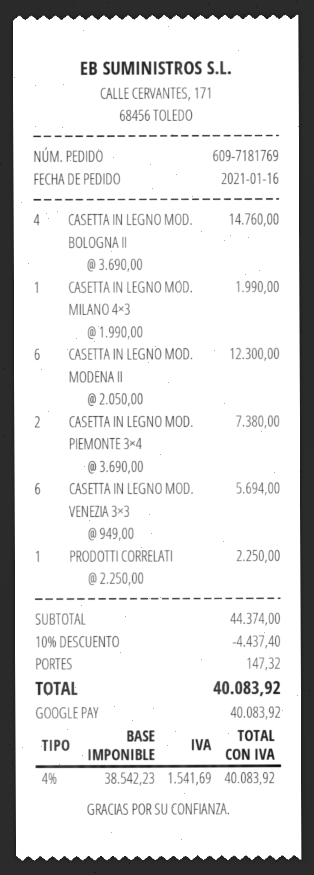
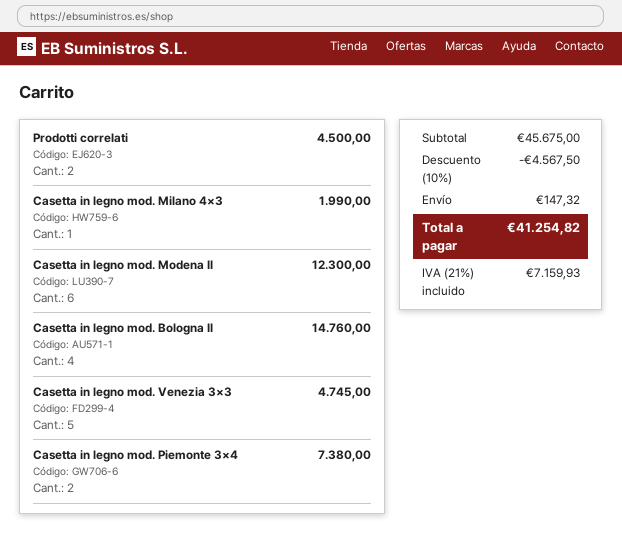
CASETTA IN LEGNO MOD. VENEZIA 3×3: 6 for 5694.00 -> 5 for 4745.00
PRODOTTI CORRELATI: 1 for 2250.00 -> 2 for 4500.00
subtotal: 44374.00 -> 45675.00
discount: 10% = 4437.40 -> 10% = 4567.50
tax: 4% = 1541.69 -> 21% = 7159.93
total: 40083.92 -> 41254.82

